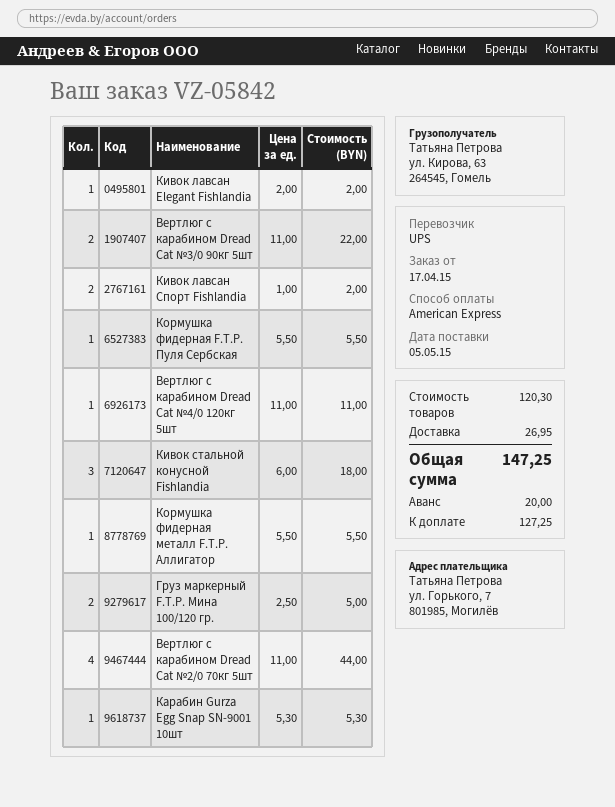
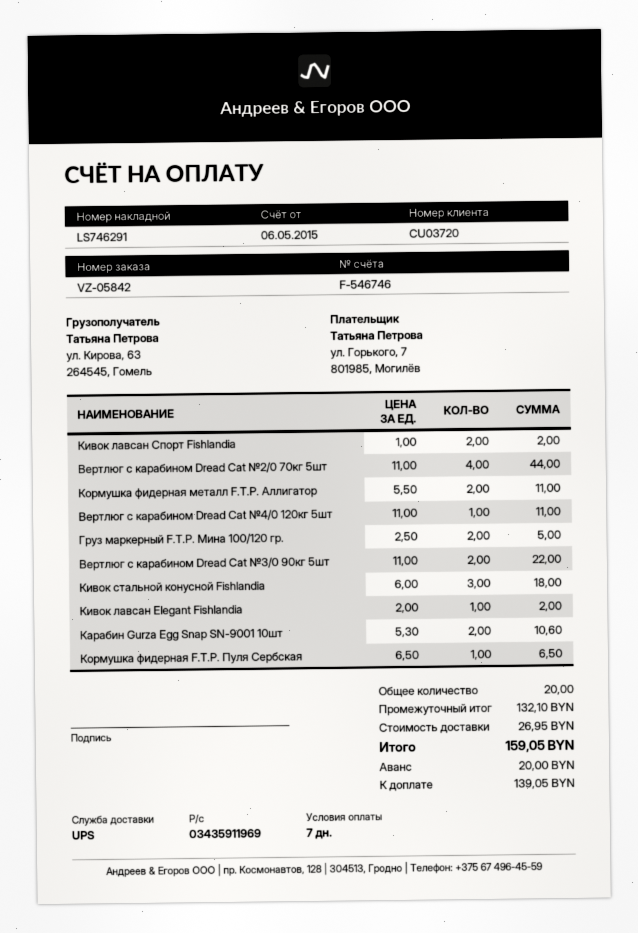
Кормушка фидерная F.T.P. Пуля Сербская: 1 x 5.50 = 5.50 -> 1 x 6.50 = 6.50
Кормушка фидерная металл F.T.P. Аллигатор: 1 x 5.50 = 5.50 -> 2 x 5.50 = 11.00
Карабин Gurza Egg Snap SN-9001 10шт: 1 x 5.30 = 5.30 -> 2 x 5.30 = 10.60
subtotal: 120.30 -> 132.10
total: 147.25 -> 159.05
balance: 127.25 -> 139.05

